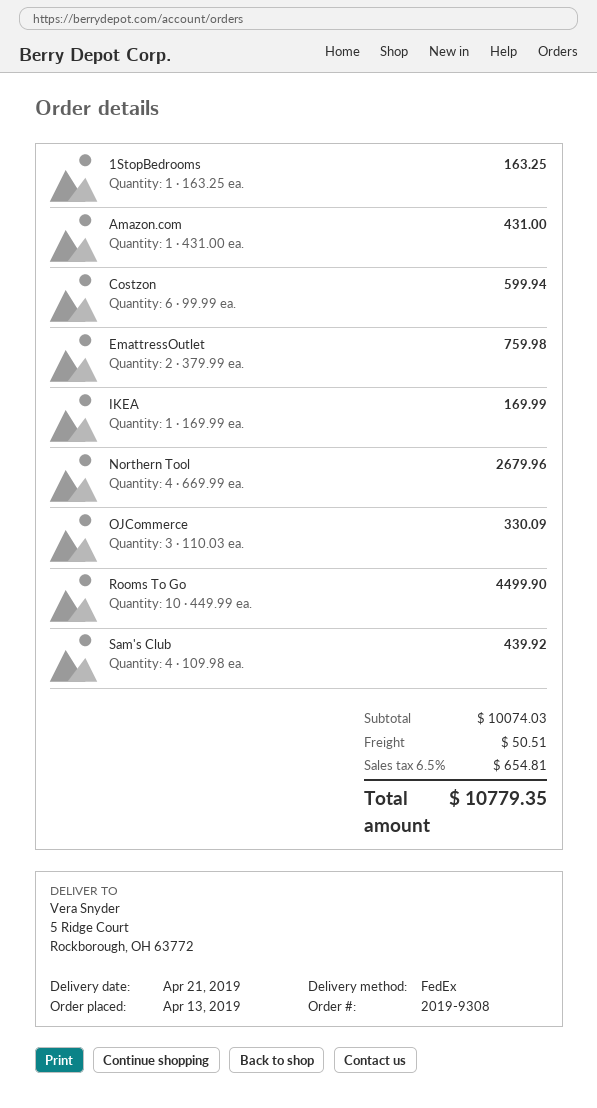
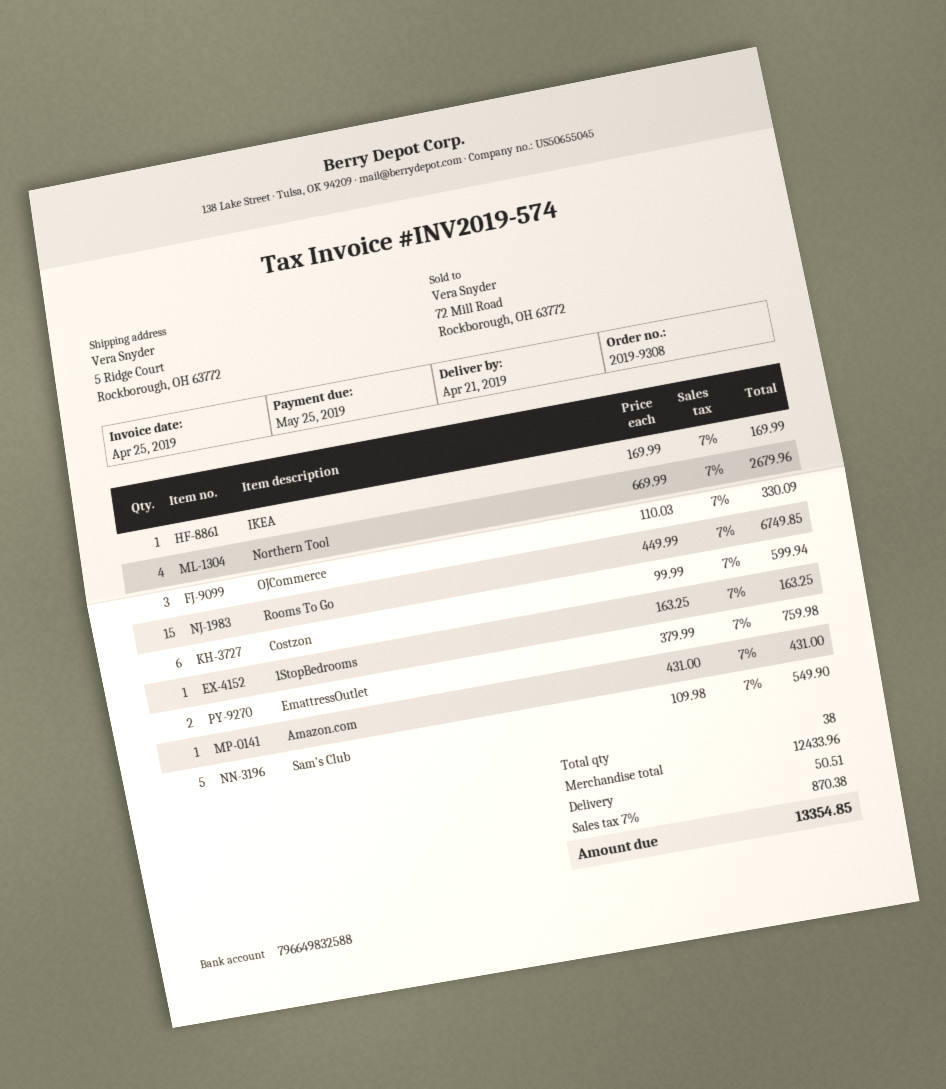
Rooms To Go: 10 x 449.99 = 4499.90 -> 15 x 449.99 = 6749.85
Sam's Club: 4 x 109.98 = 439.92 -> 5 x 109.98 = 549.90
subtotal: 10074.03 -> 12433.96
tax: 6.5% = 654.81 -> 7% = 870.38
total: 10779.35 -> 13354.85

